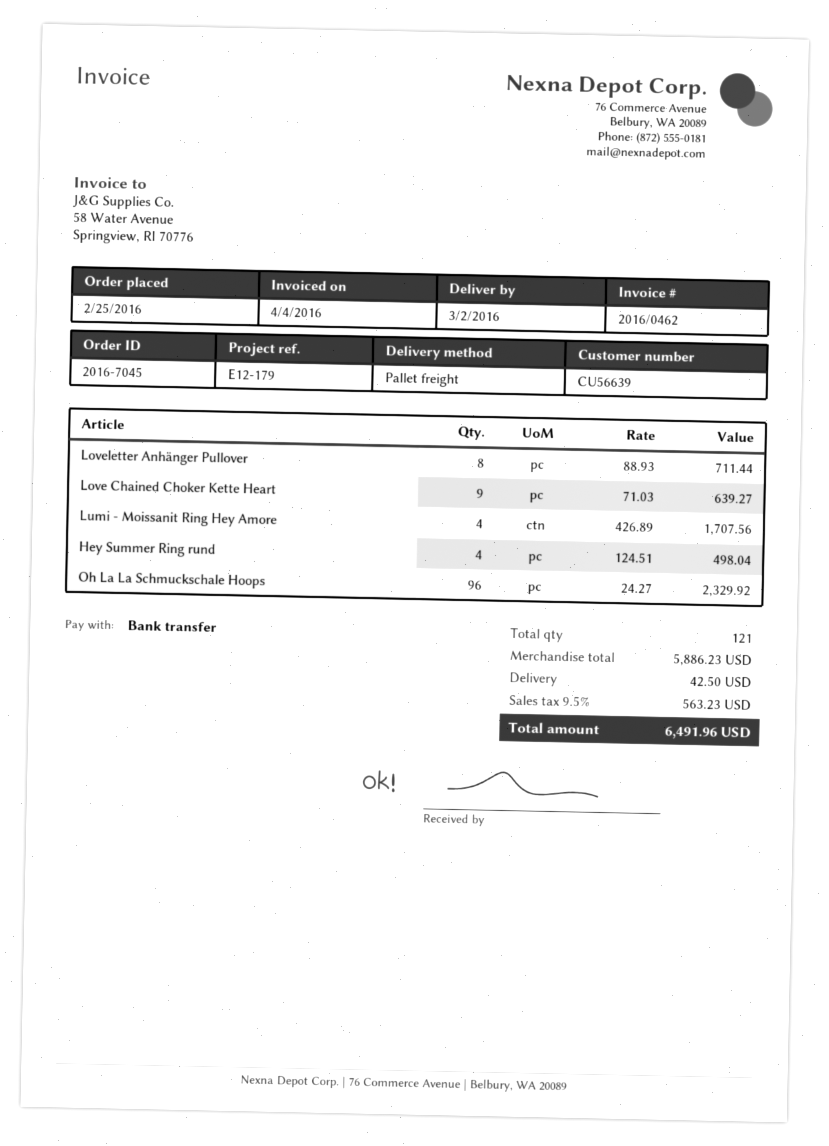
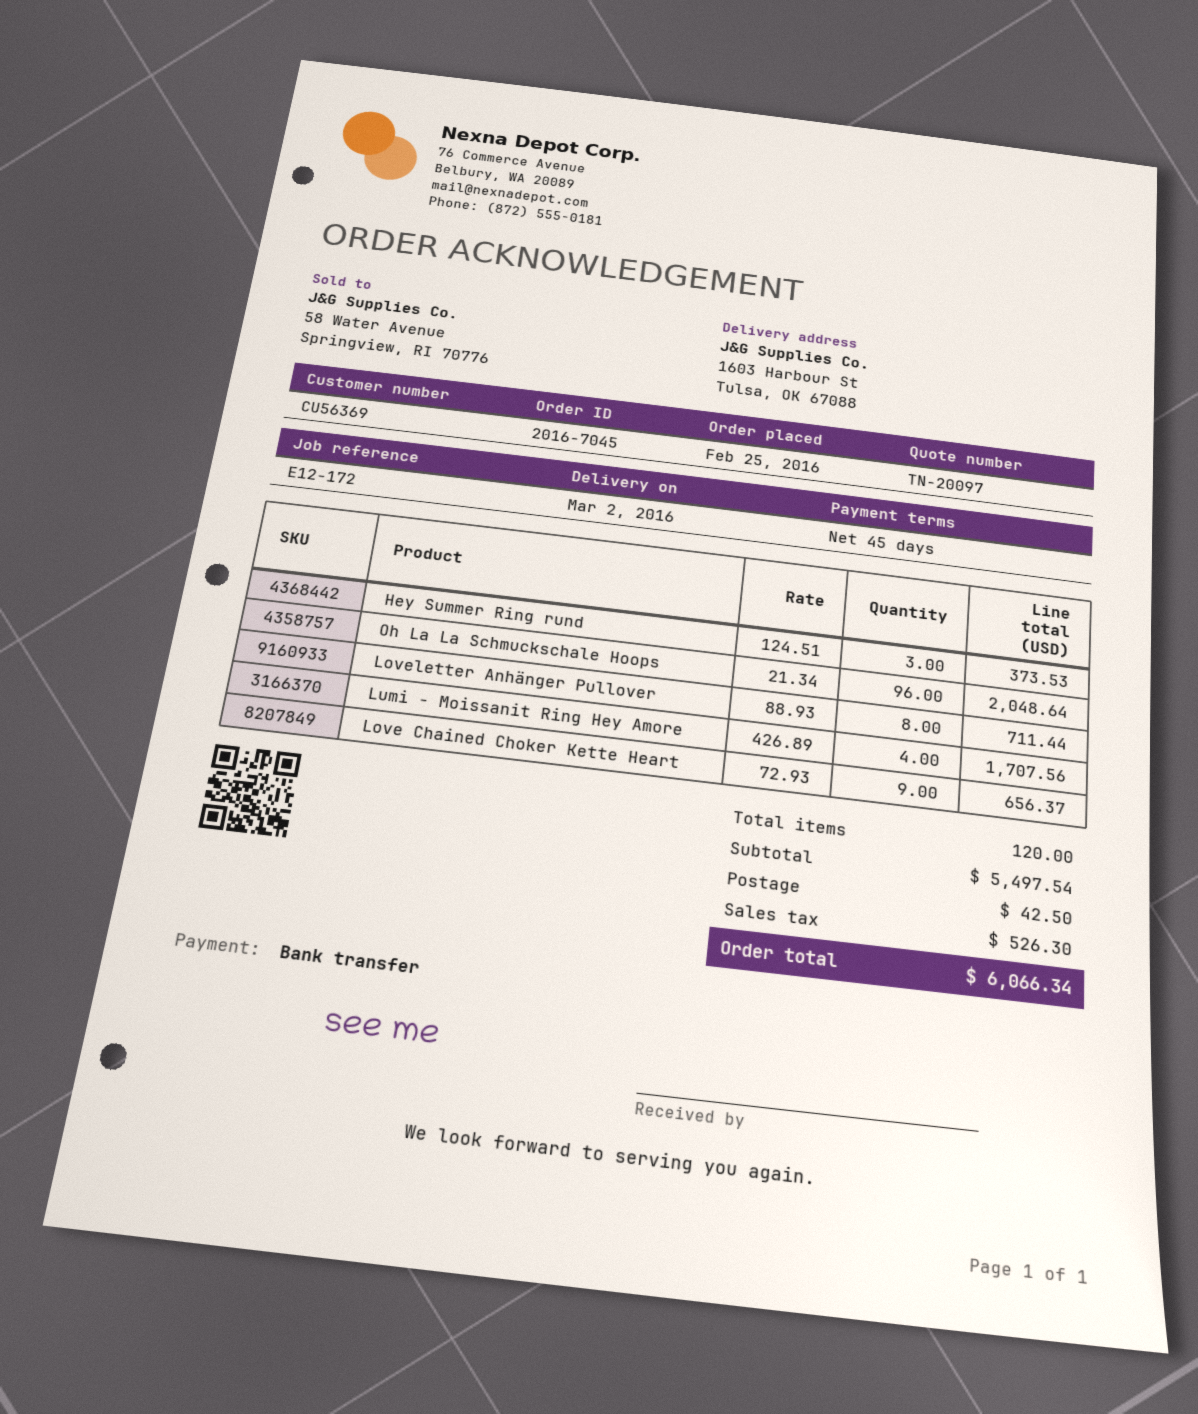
customer number: CU56639 -> CU56369
reference: E12-179 -> E12-172
Love Chained Choker Kette Heart: 9 x 71.03 = 639.27 -> 9 x 72.93 = 656.37
Hey Summer Ring rund: 4 x 124.51 = 498.04 -> 3 x 124.51 = 373.53
Oh La La Schmuckschale Hoops: 96 x 24.27 = 2329.92 -> 96 x 21.34 = 2048.64
total quantity: 121 -> 120
subtotal: 5886.23 -> 5497.54
tax: 563.23 -> 526.30
total: 6491.96 -> 6066.34

